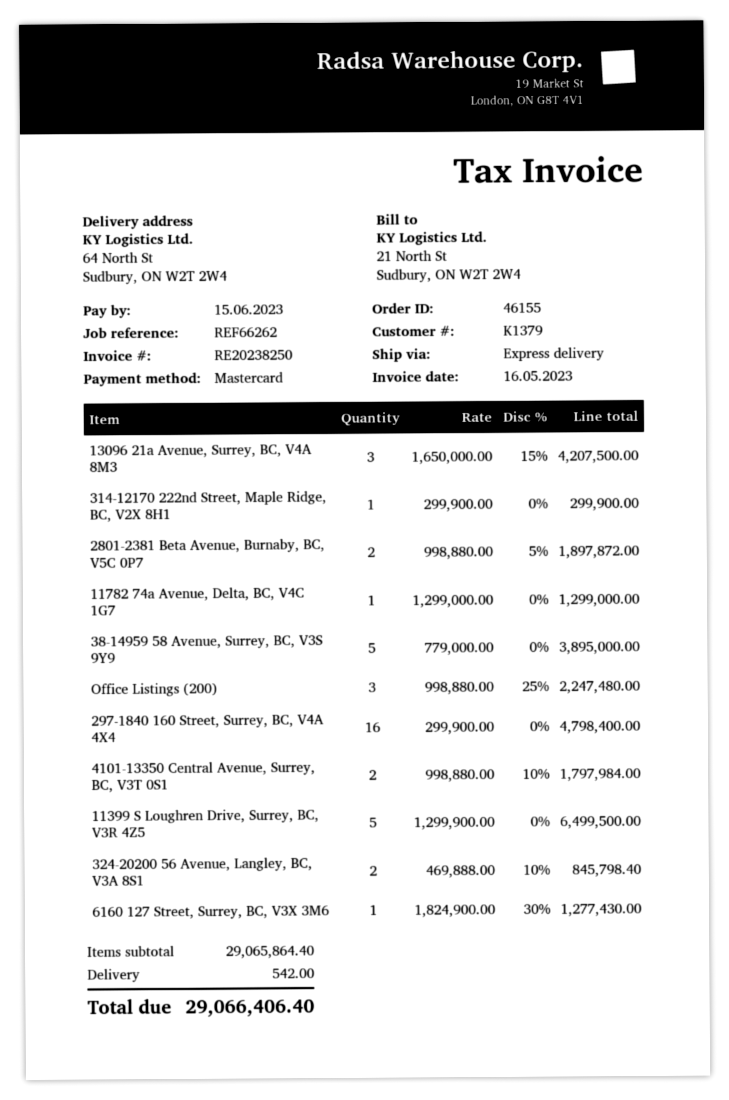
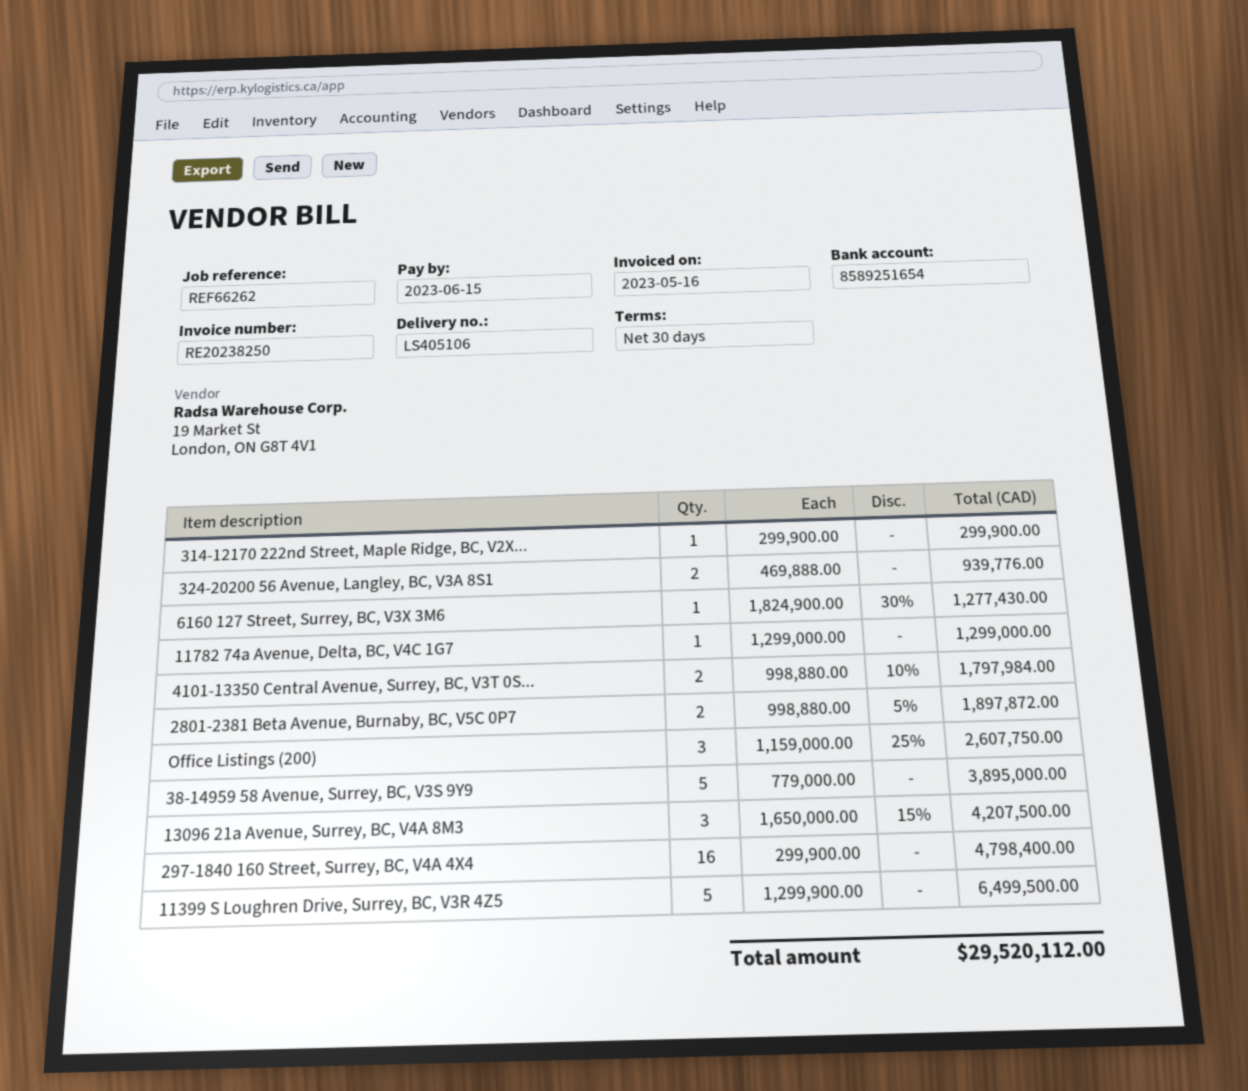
Office Listings (200): 3 x 998880.00 - 25% = 2247480.00 -> 3 x 1159000.00 - 25% = 2607750.00
324-20200 56 Avenue, Langley, BC, V3A 8S1: 2 x 469888.00 - 10% = 845798.40 -> 2 x 469888.00 = 939776.00
shipping: 542.00 -> none
total: 29066406.40 -> 29520112.00

